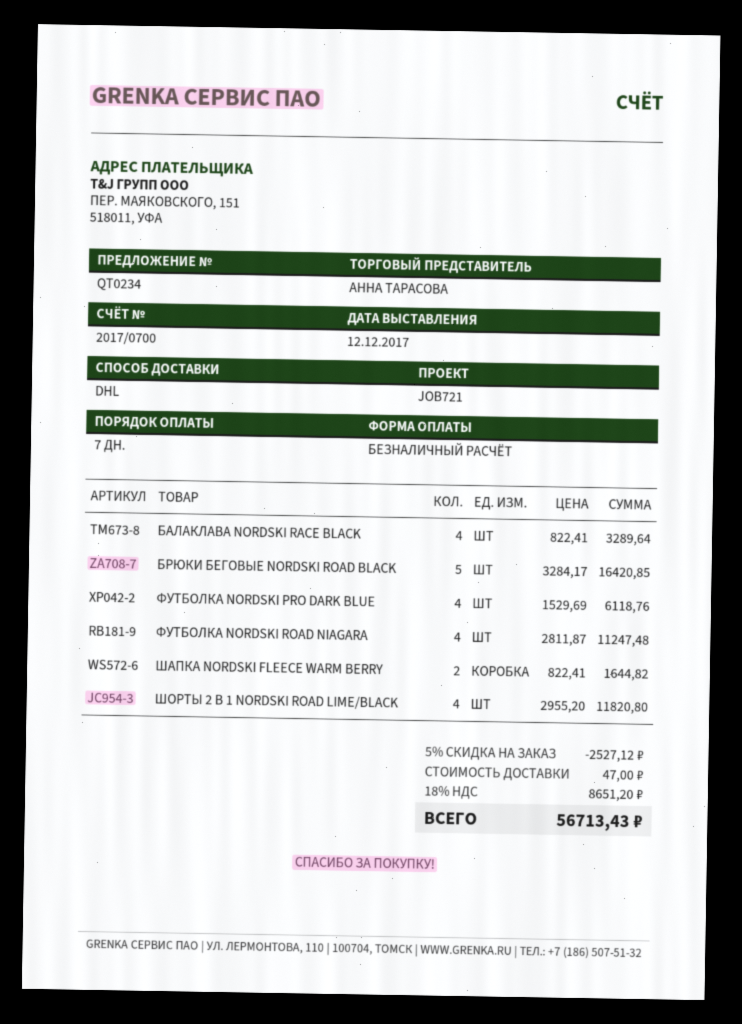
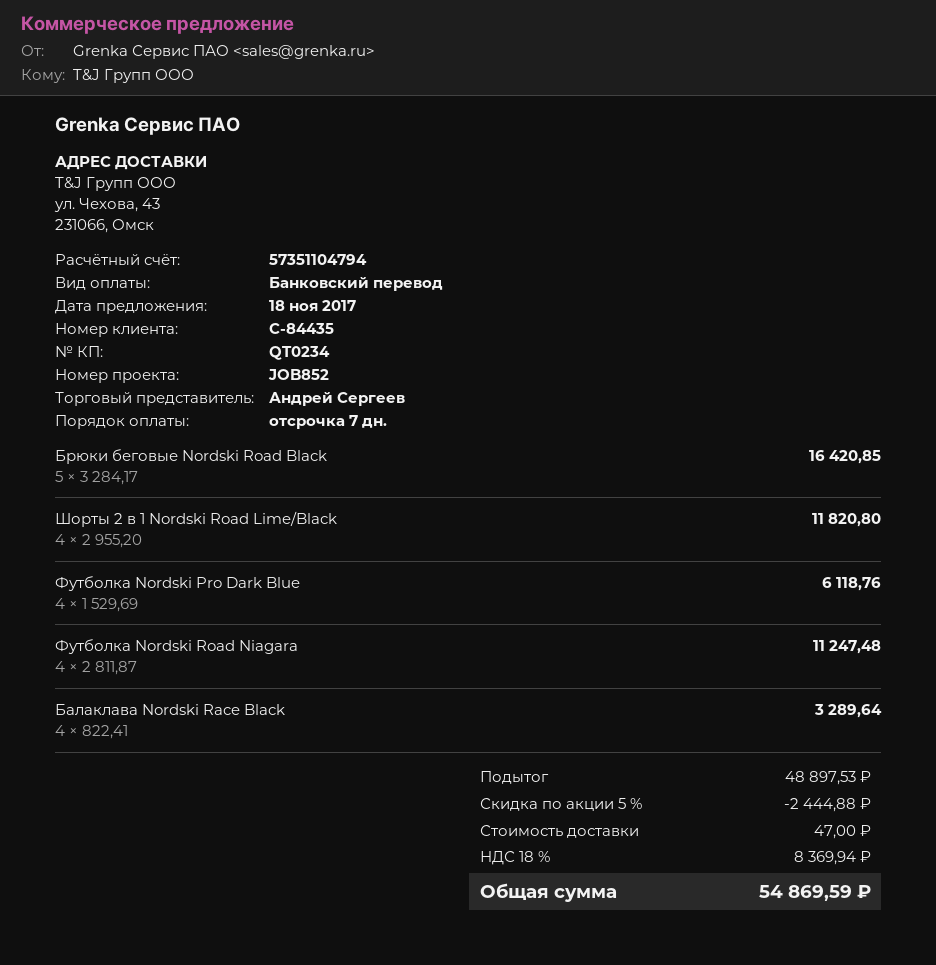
reference: JOB721 -> JOB852
sales rep: АННА ТАРАСОВА -> Андрей Сергеев
ШАПКА NORDSKI FLEECE WARM BERRY: 2 x 822.41 = 1644.82 -> none
discount: 5% = 2527.12 -> 5% = 2444.88
tax: 18% = 8651.20 -> 18% = 8369.94
total: 56713.43 -> 54869.59

